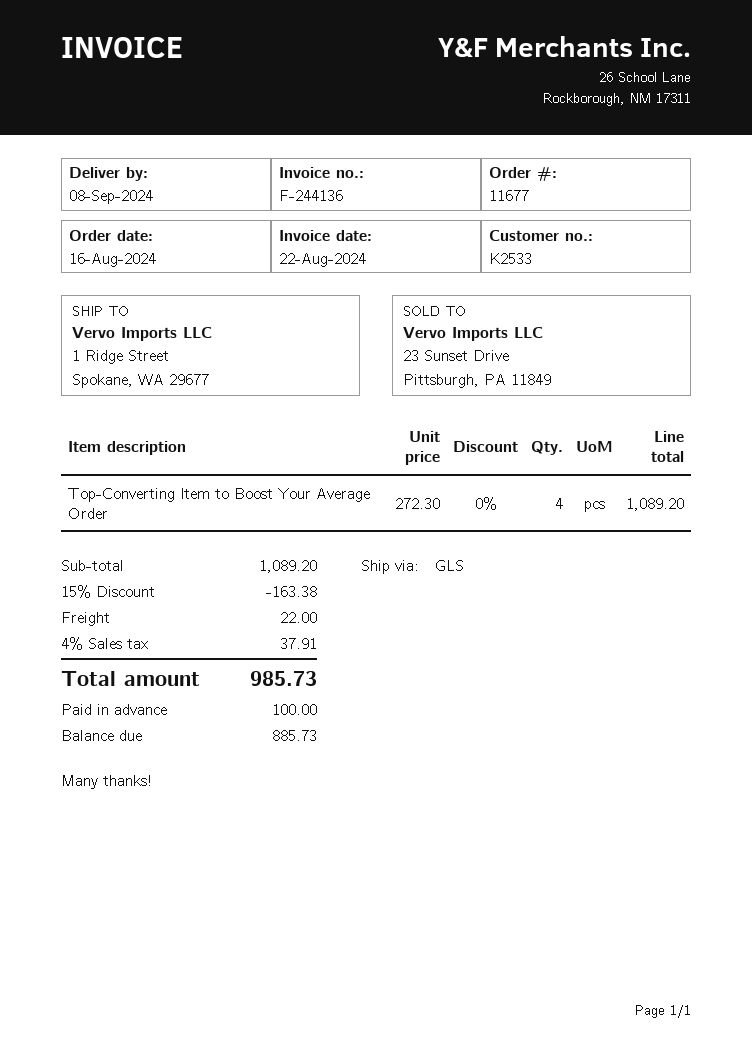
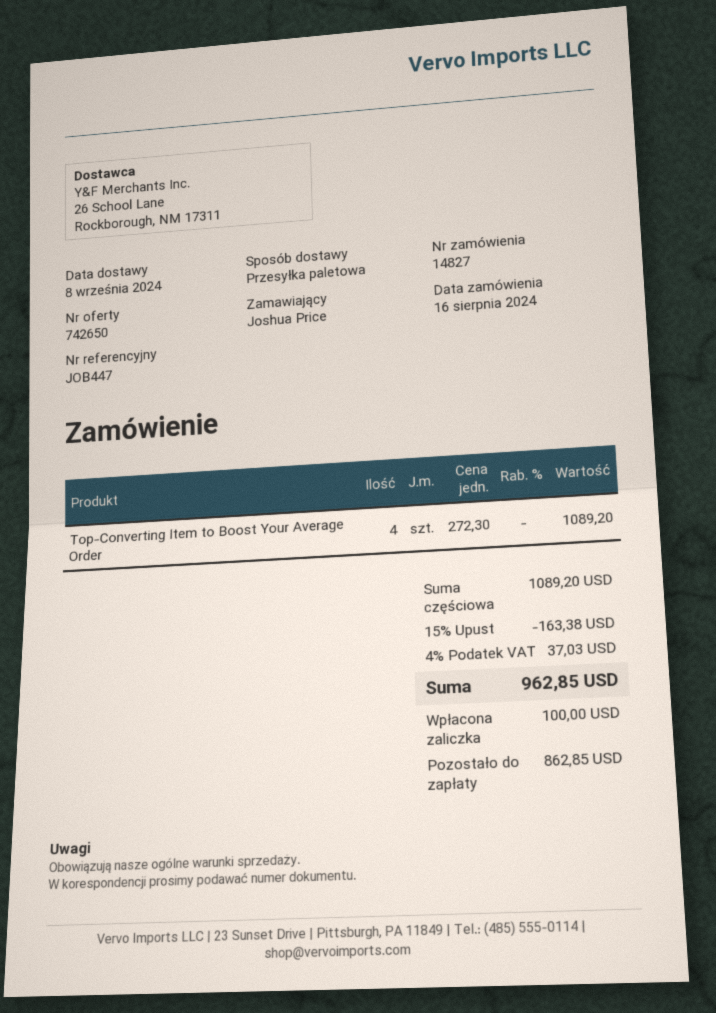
order number: 11677 -> 14827
shipping method: GLS -> pallet freight
shipping: 22.00 -> none
tax: 4% = 37.91 -> 4% = 37.03
total: 985.73 -> 962.85
balance: 885.73 -> 862.85

